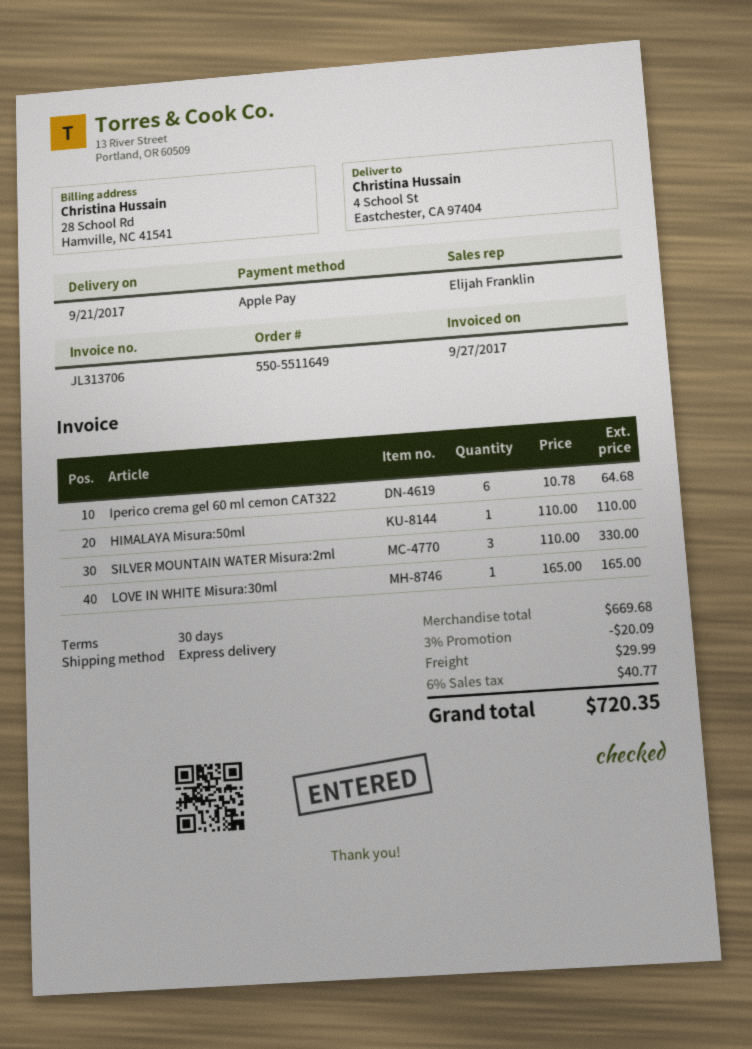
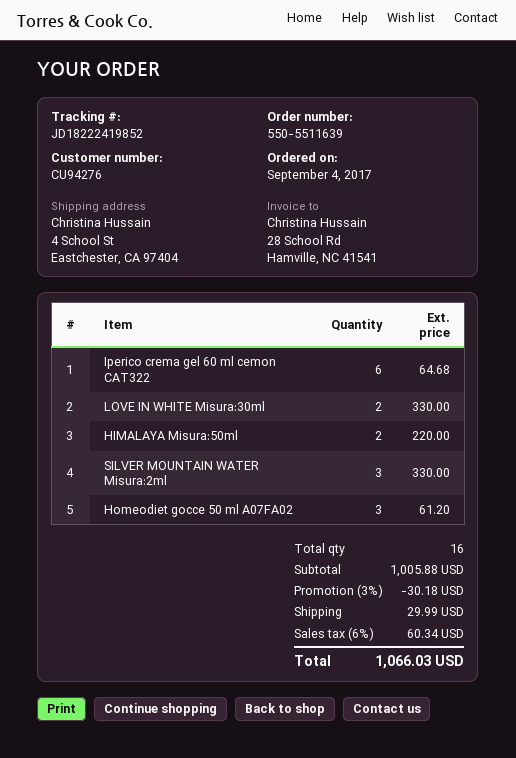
order number: 550-5511649 -> 550-5511639
HIMALAYA Misura:50ml: 1 for 110.00 -> 2 for 220.00
LOVE IN WHITE Misura:30ml: 1 for 165.00 -> 2 for 330.00
Homeodiet gocce 50 ml A07FA02: none -> 3 for 61.20
subtotal: 669.68 -> 1005.88
discount: 3% = 20.09 -> 3% = 30.18
tax: 6% = 40.77 -> 6% = 60.34
total: 720.35 -> 1066.03

